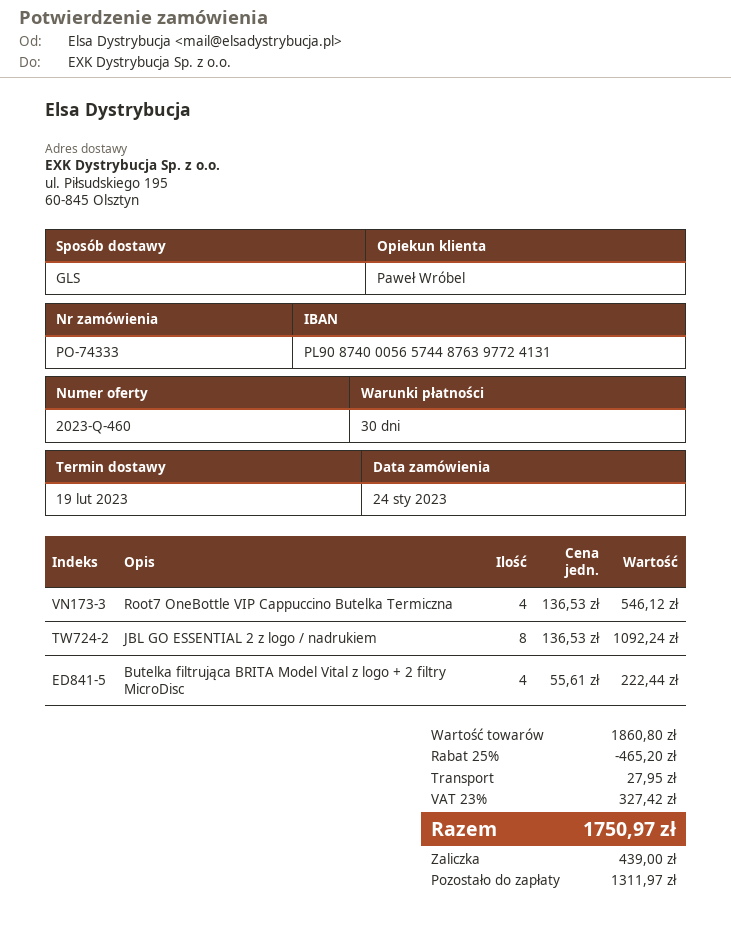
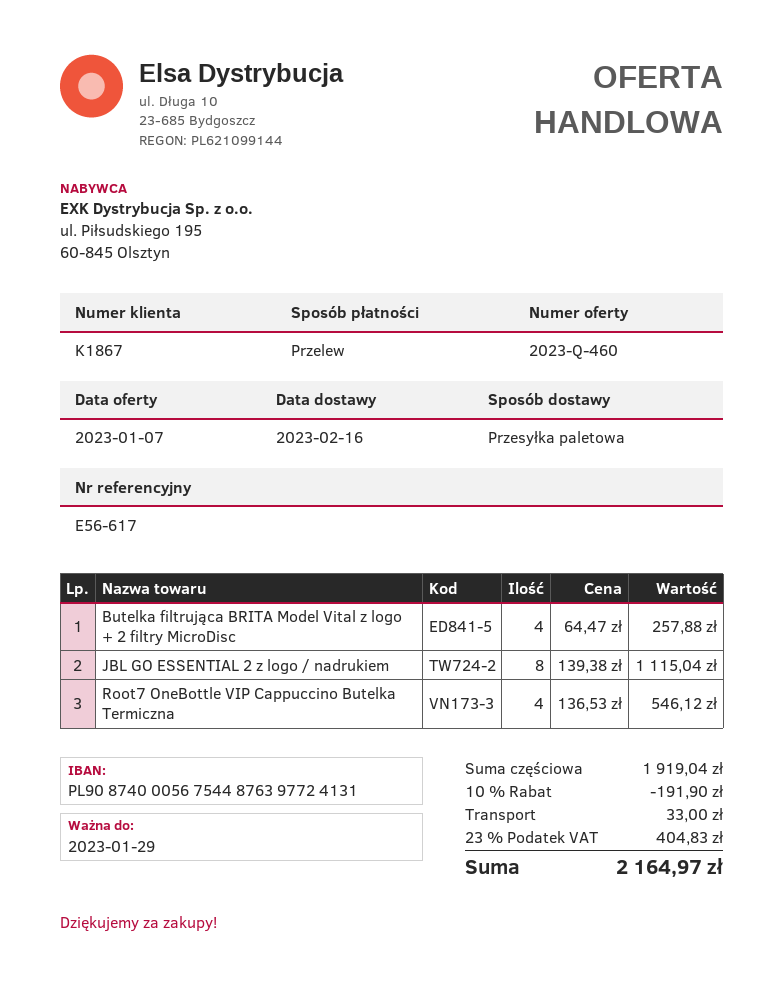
delivery date: 2023-02-19 -> 2023-02-16
bank account: PL90874000565744876397724131 -> PL90874000567544876397724131
shipping method: GLS -> pallet freight
JBL GO ESSENTIAL 2 z logo / nadrukiem: 8 x 136.53 = 1092.24 -> 8 x 139.38 = 1115.04
Butelka filtrująca BRITA Model Vital z logo + 2 filtry MicroDisc: 4 x 55.61 = 222.44 -> 4 x 64.47 = 257.88
subtotal: 1860.80 -> 1919.04
discount: 25% = 465.20 -> 10% = 191.90
shipping: 27.95 -> 33.00
tax: 23% = 327.42 -> 23% = 404.83
total: 1750.97 -> 2164.97

